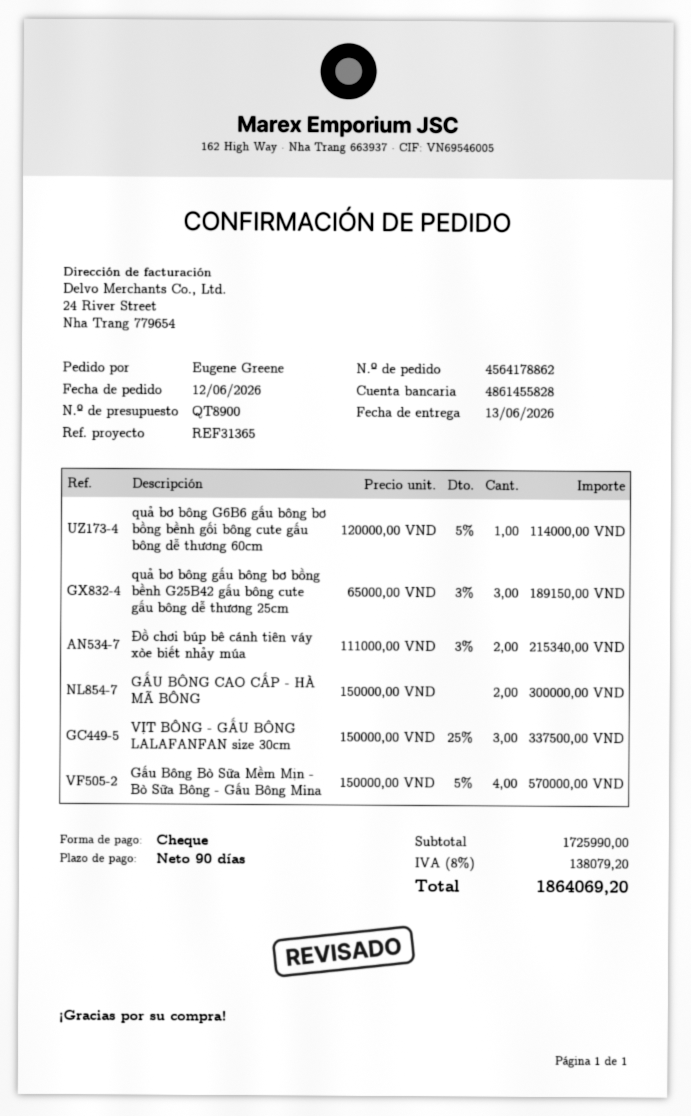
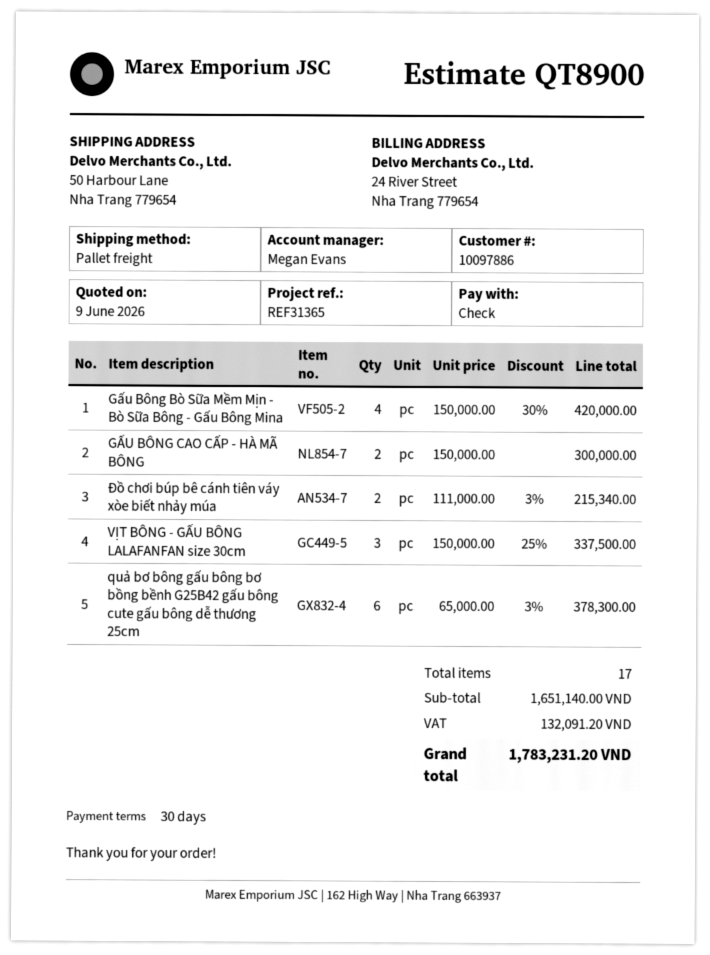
payment terms: 90 days -> 30 days
quả bơ bông G6B6 gấu bông bơ bồng bềnh gối bông cute gấu bông dễ thương 60cm: 1 x 120000.00 - 5% = 114000.00 -> none
quả bơ bông gấu bông bơ bồng bềnh G25B42 gấu bông cute gấu bông dễ thương 25cm: 3 x 65000.00 - 3% = 189150.00 -> 6 x 65000.00 - 3% = 378300.00
Gấu Bông Bò Sữa Mềm Mịn - Bò Sữa Bông - Gấu Bông Mina: 4 x 150000.00 - 5% = 570000.00 -> 4 x 150000.00 - 30% = 420000.00
subtotal: 1725990.00 -> 1651140.00
tax: 138079.20 -> 132091.20
total: 1864069.20 -> 1783231.20

